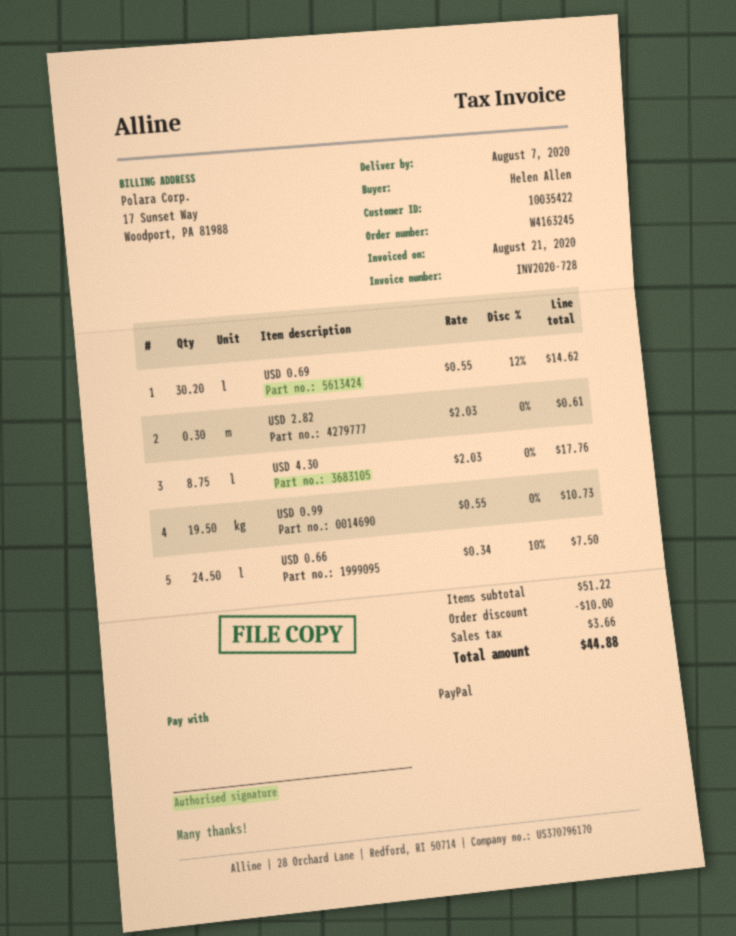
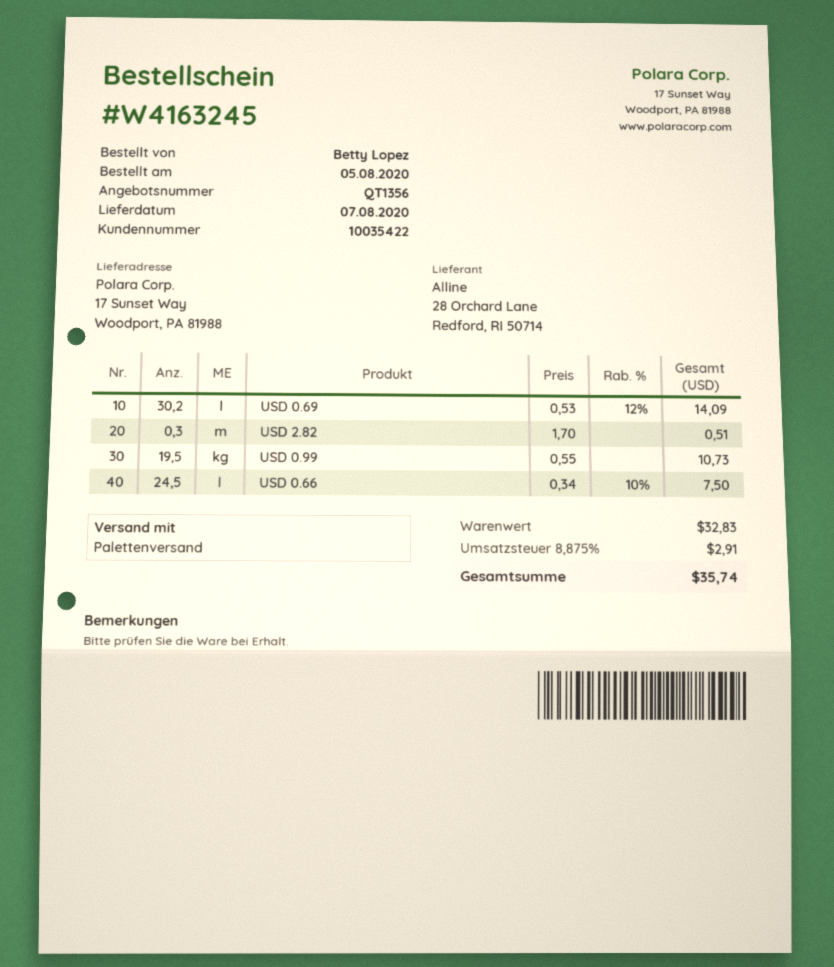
ordered by: Helen Allen -> Betty Lopez
USD 0.69: 30.2 x 0.55 - 12% = 14.62 -> 30.2 x 0.53 - 12% = 14.09
USD 2.82: 0.3 x 2.03 = 0.61 -> 0.3 x 1.70 = 0.51
USD 4.30: 8.75 x 2.03 = 17.76 -> none
subtotal: 51.22 -> 32.83
discount: 10.00 -> none
tax: 3.66 -> 2.91
total: 44.88 -> 35.74

